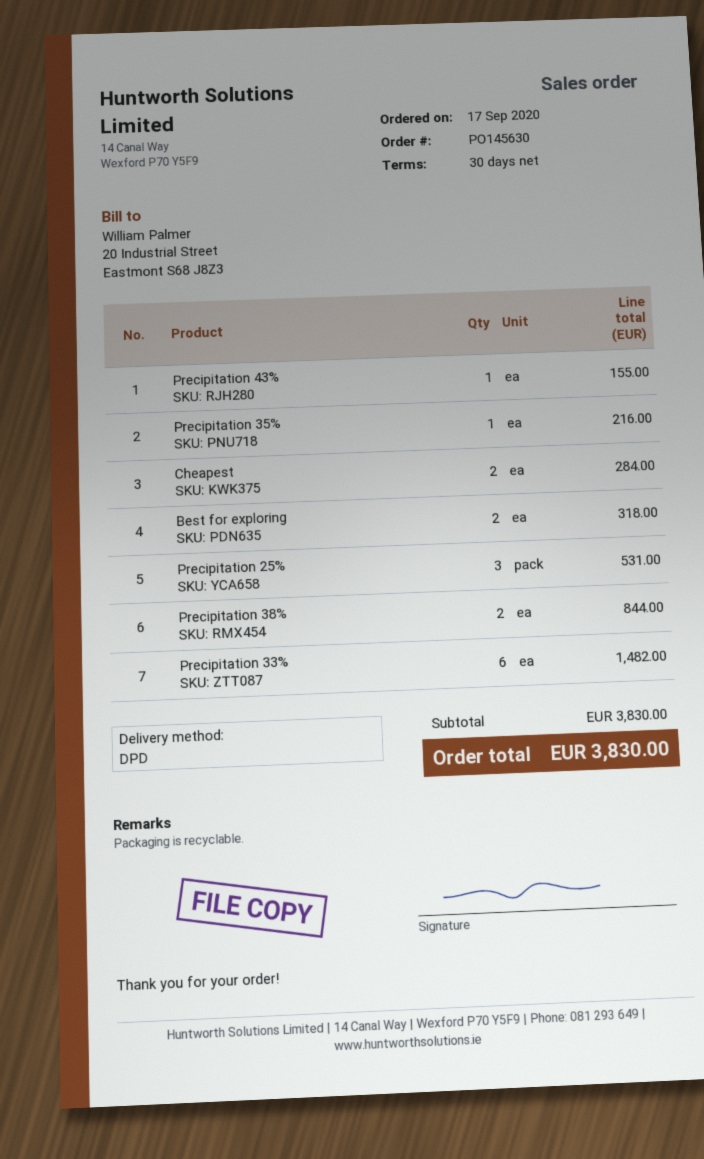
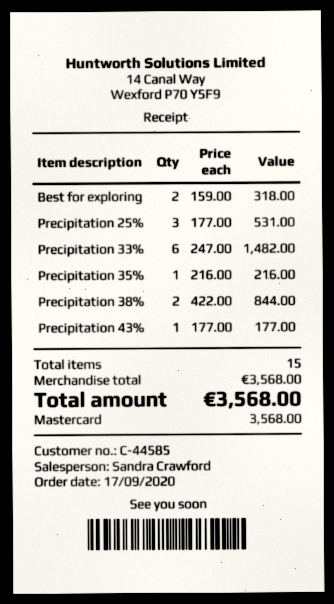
Precipitation 43%: 1 for 155.00 -> 1 for 177.00
Cheapest: 2 for 284.00 -> none
subtotal: 3830.00 -> 3568.00
total: 3830.00 -> 3568.00

